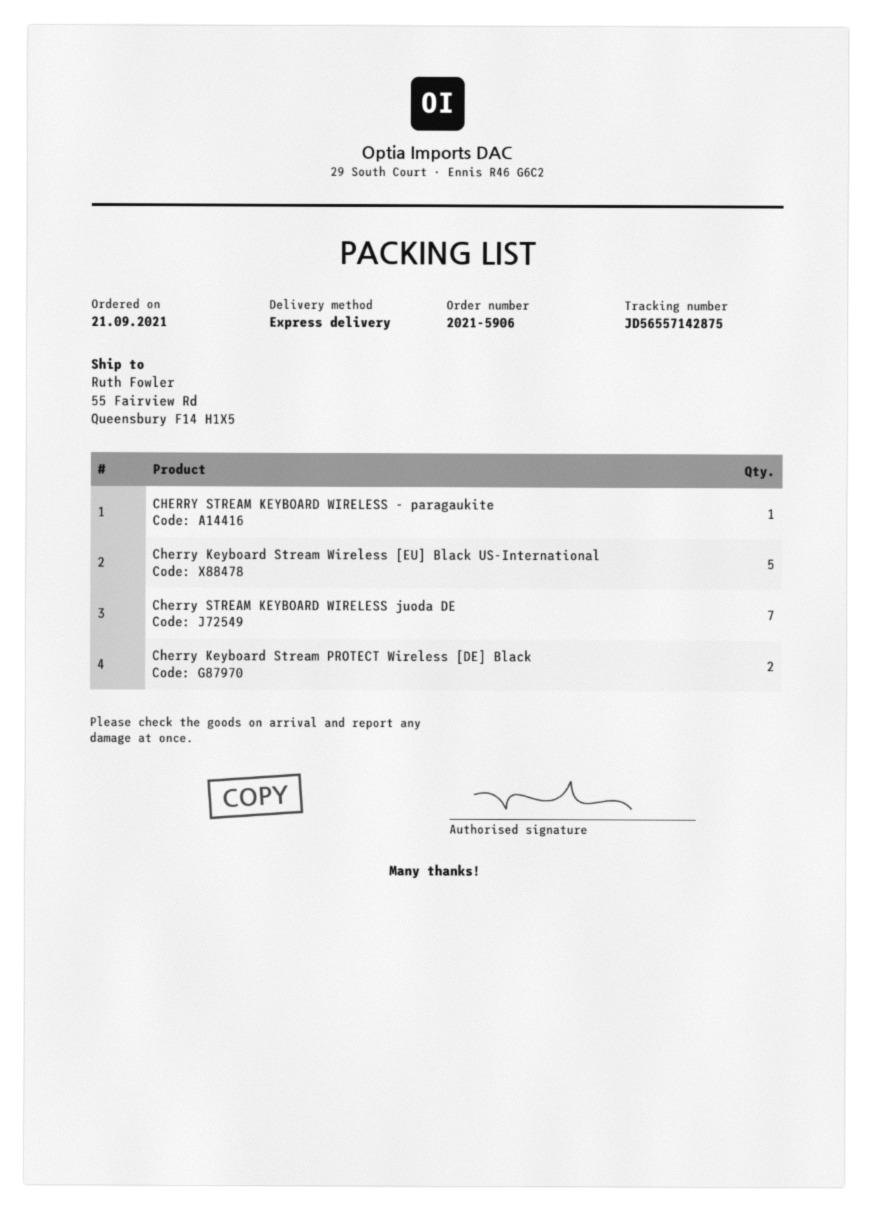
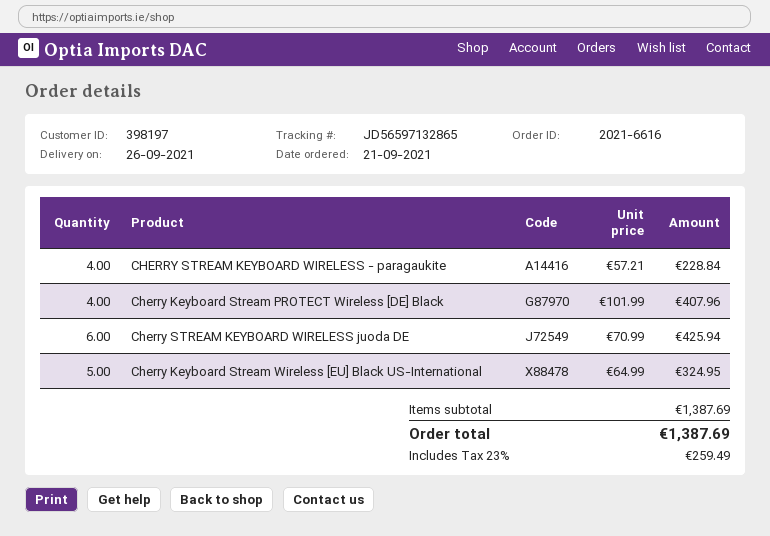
order number: 2021-5906 -> 2021-6616
tracking number: JD56557142875 -> JD56597132865
CHERRY STREAM KEYBOARD WIRELESS - paragaukite: 1 -> 4
Cherry STREAM KEYBOARD WIRELESS juoda DE: 7 -> 6
Cherry Keyboard Stream PROTECT Wireless [DE] Black: 2 -> 4

